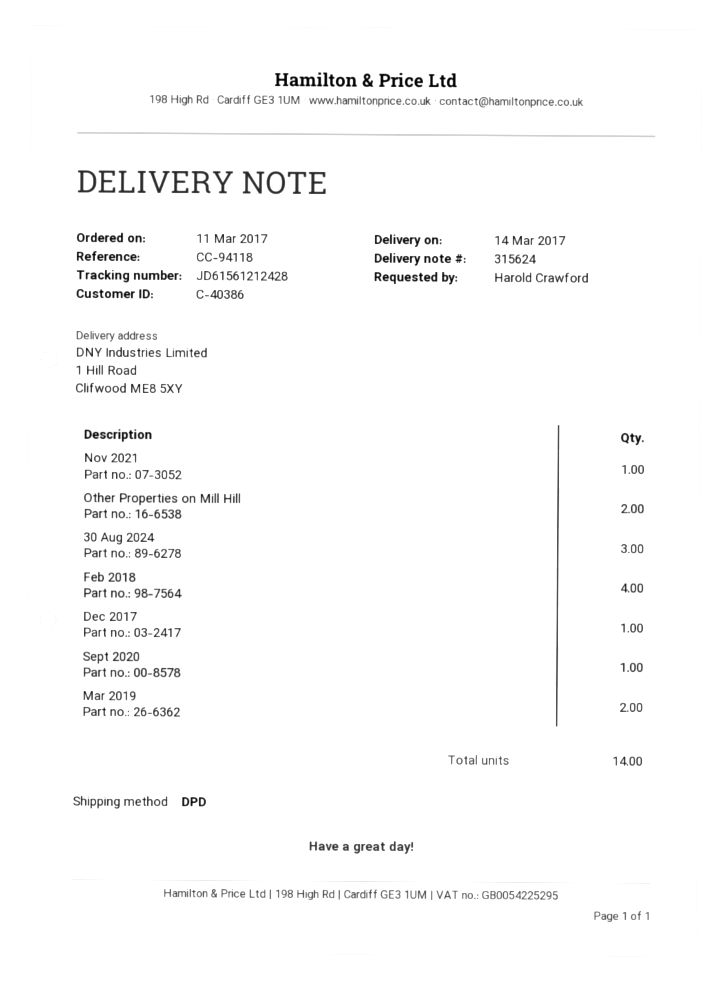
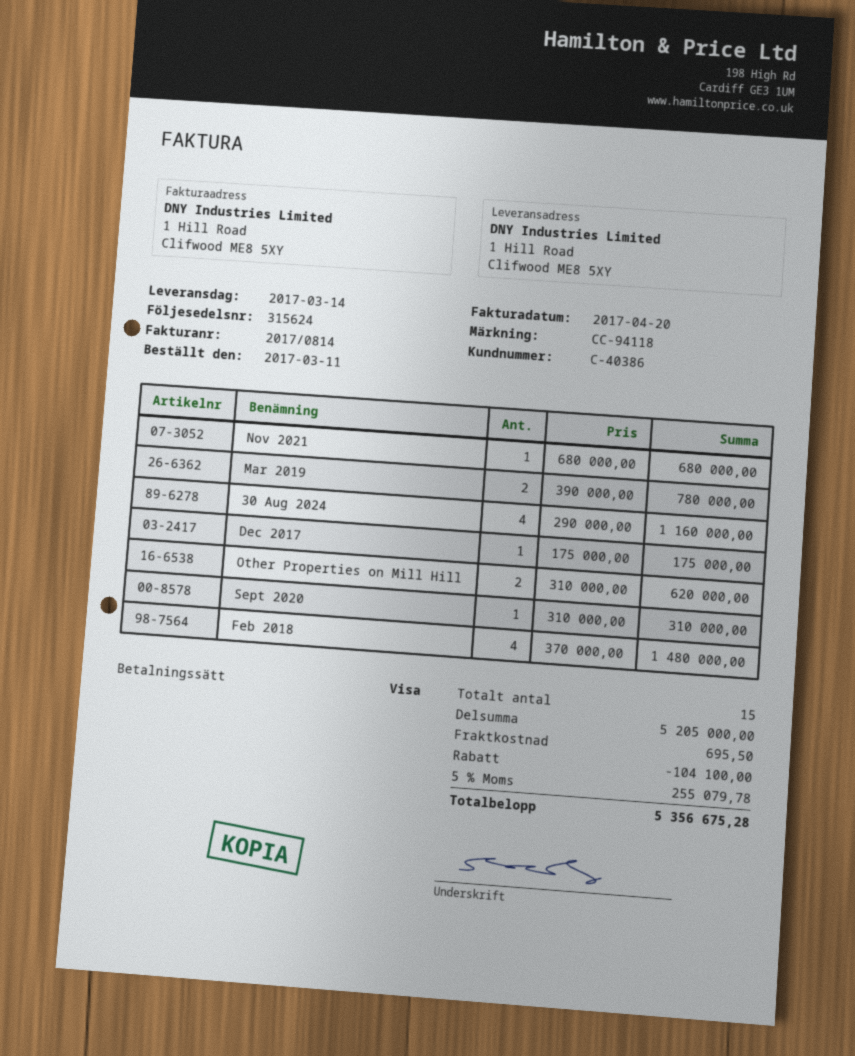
30 Aug 2024: 3 -> 4
total quantity: 14 -> 15

